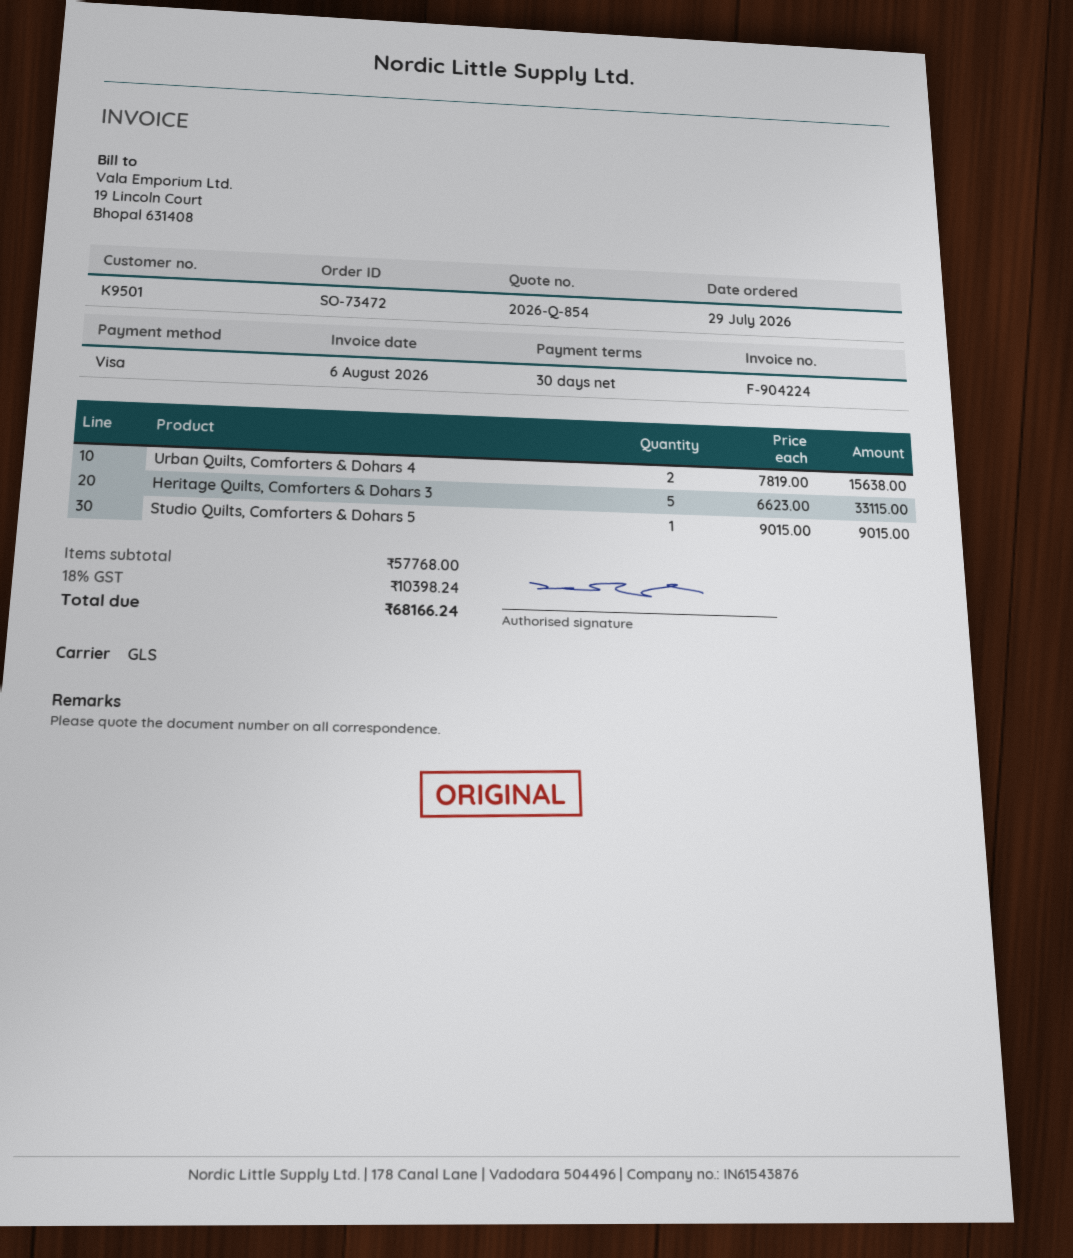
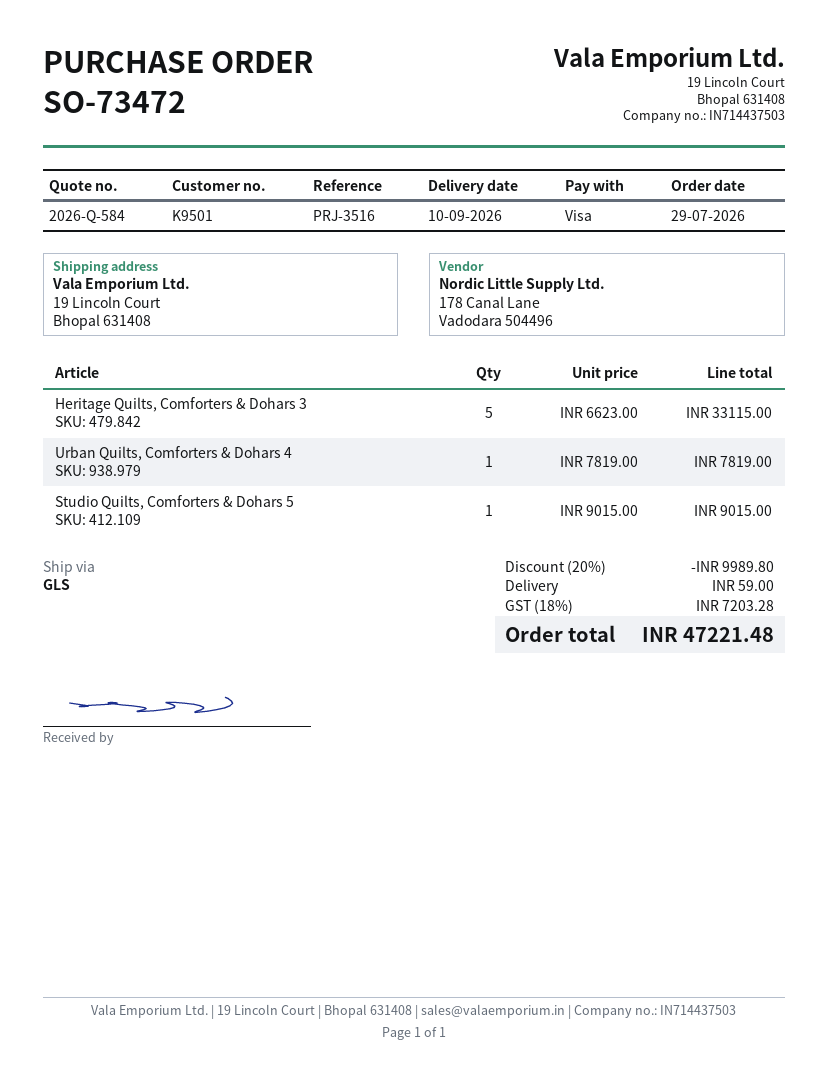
quote number: 2026-Q-854 -> 2026-Q-584
Urban Quilts, Comforters & Dohars 4: 2 x 7819.00 = 15638.00 -> 1 x 7819.00 = 7819.00
discount: none -> 20% = 9989.80
shipping: none -> 59.00
tax: 18% = 10398.24 -> 18% = 7203.28
total: 68166.24 -> 47221.48

